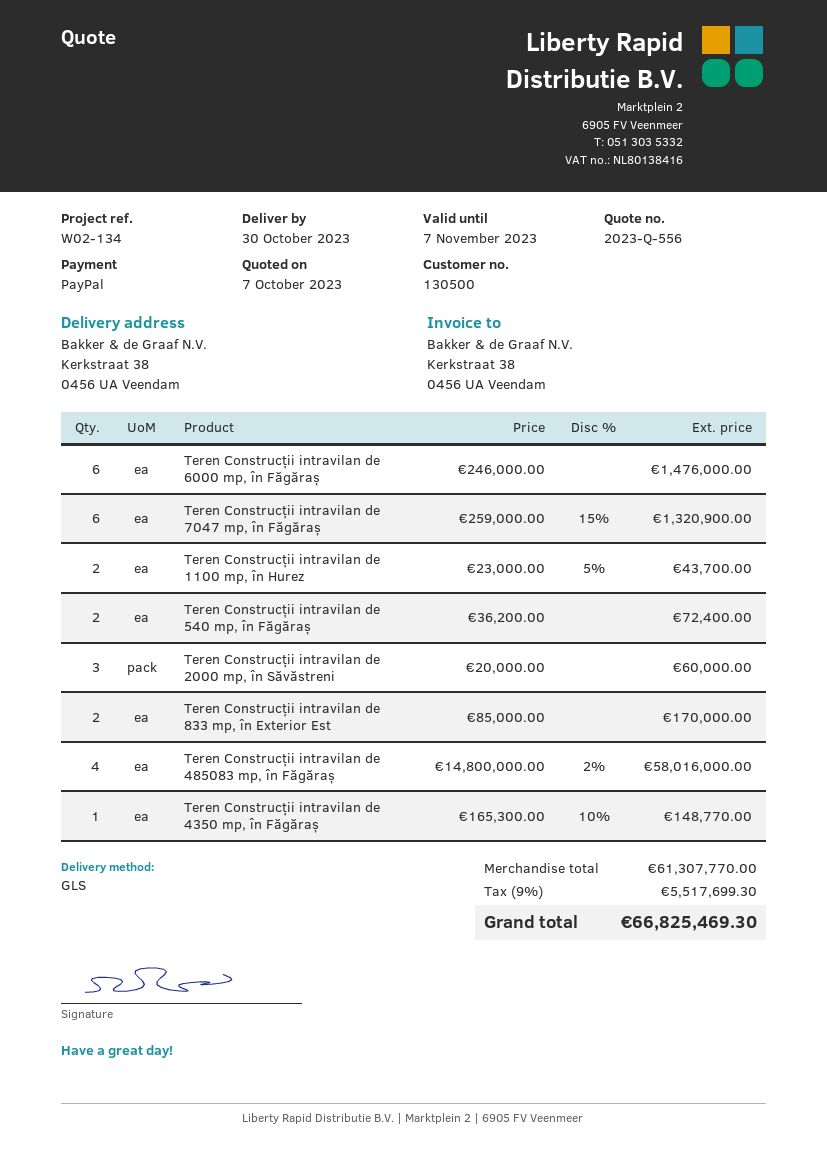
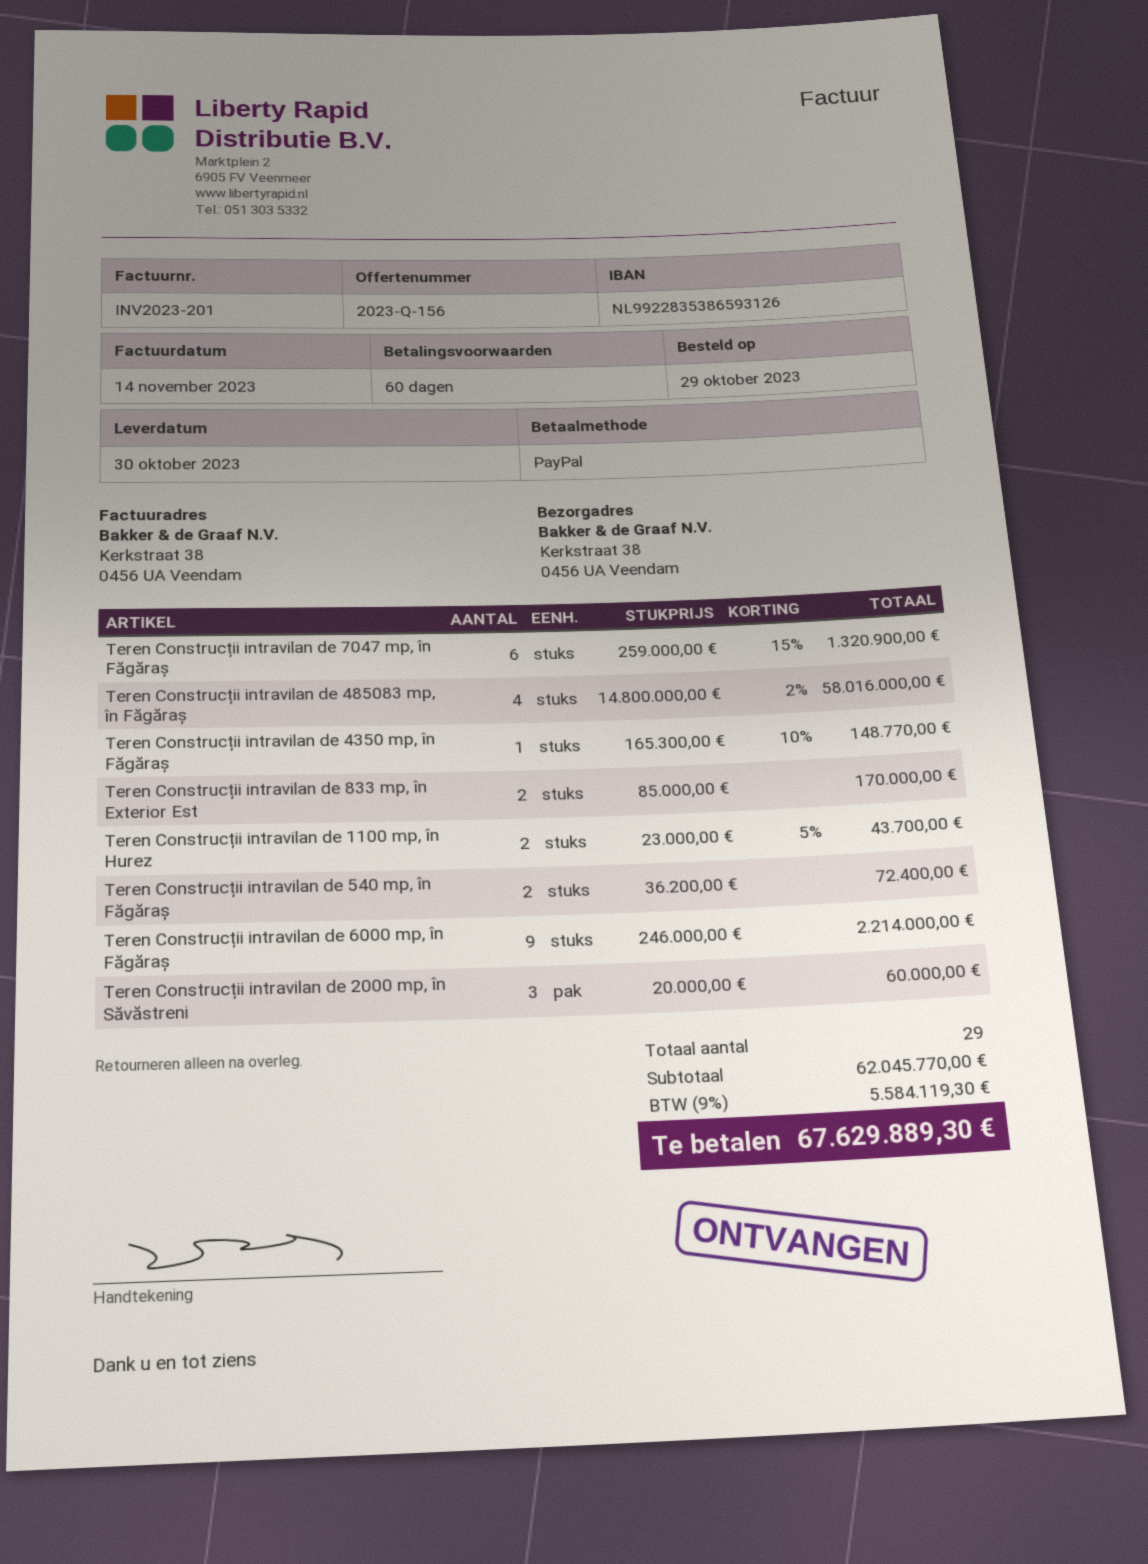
quote number: 2023-Q-556 -> 2023-Q-156
Teren Construcții intravilan de 6000 mp, în Făgăraș: 6 x 246000.00 = 1476000.00 -> 9 x 246000.00 = 2214000.00
subtotal: 61307770.00 -> 62045770.00
tax: 9% = 5517699.30 -> 9% = 5584119.30
total: 66825469.30 -> 67629889.30

